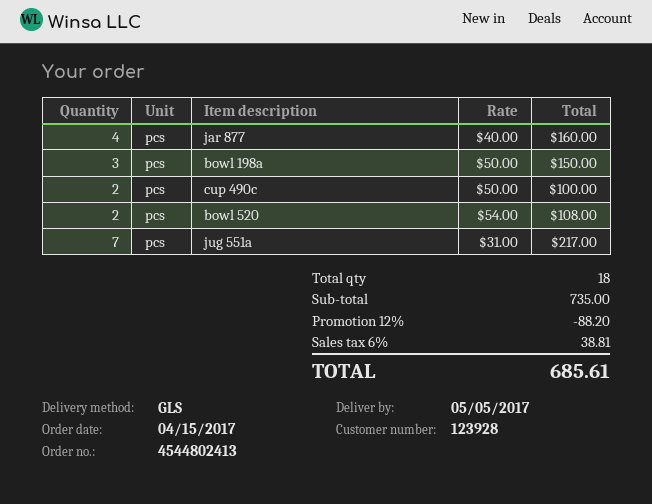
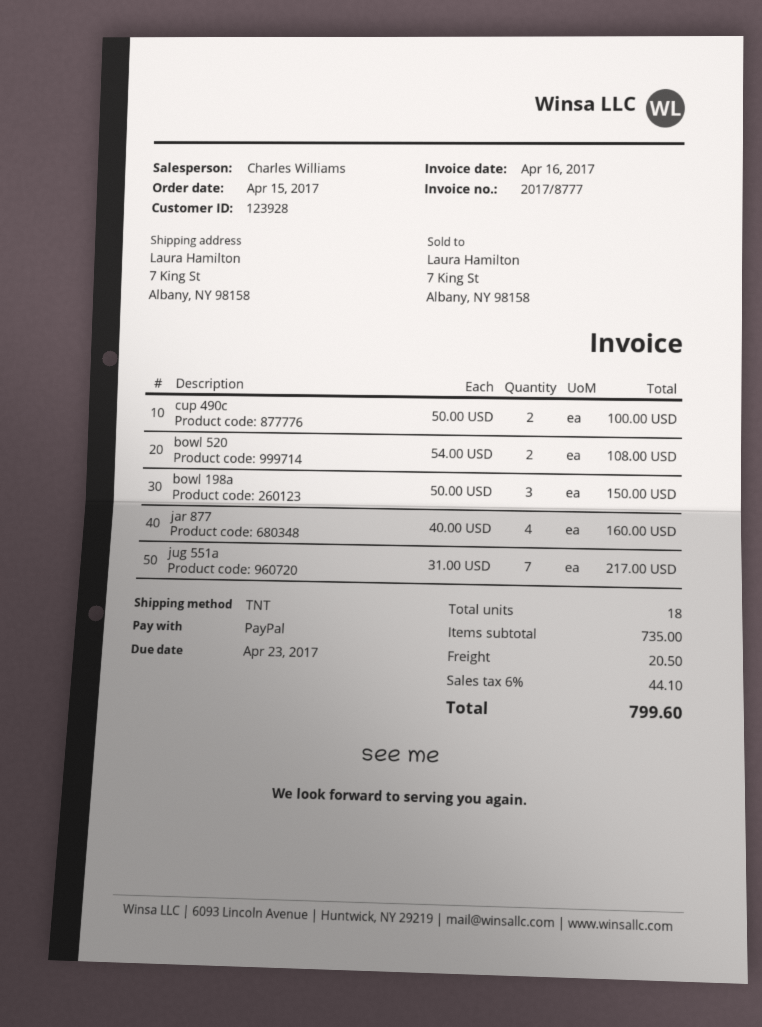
shipping method: GLS -> TNT
discount: 12% = 88.20 -> none
shipping: none -> 20.50
tax: 6% = 38.81 -> 6% = 44.10
total: 685.61 -> 799.60

